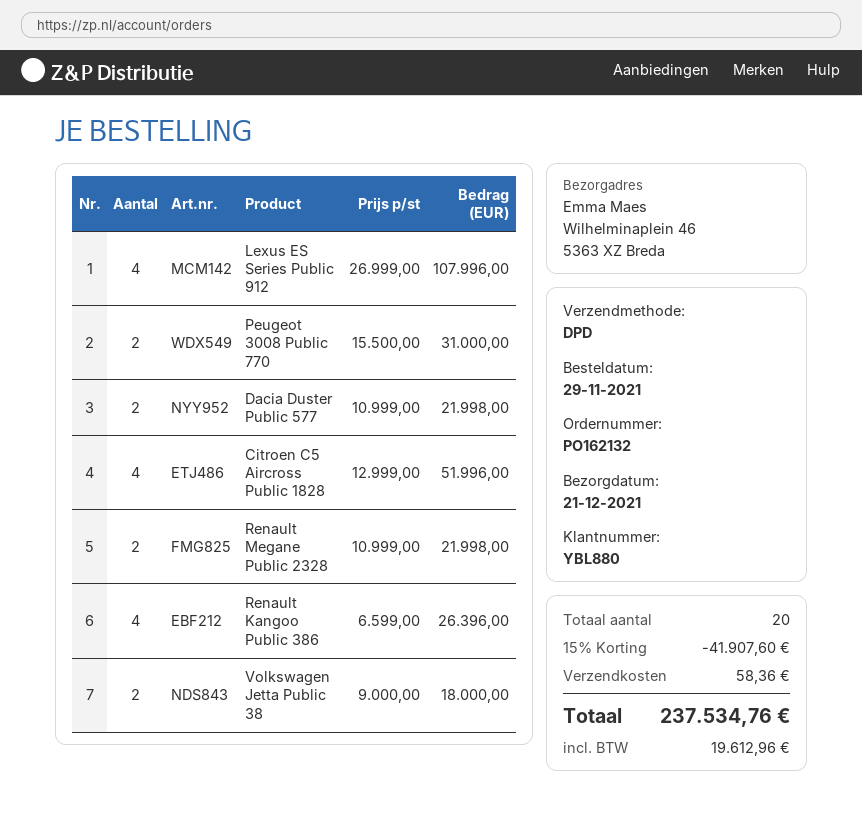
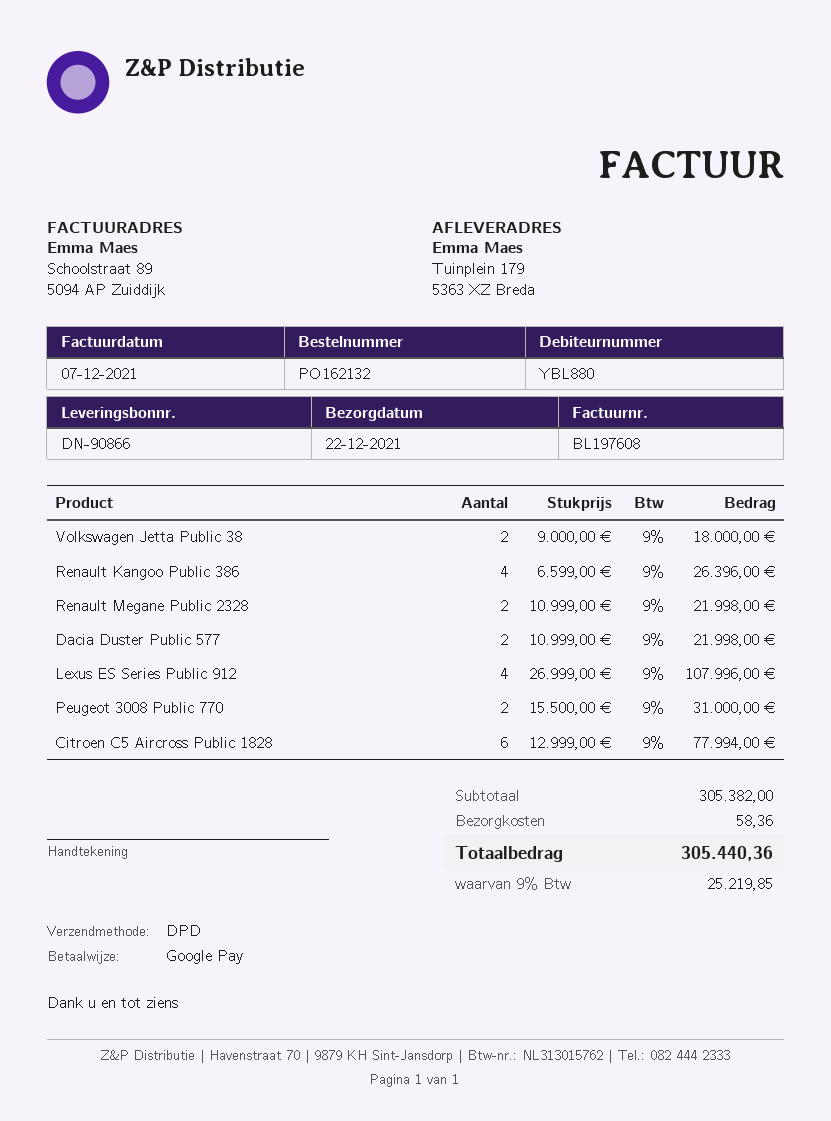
delivery date: 2021-12-21 -> 2021-12-22
ship to: Wilhelminaplein 46, 5363 XZ Breda -> Tuinplein 179, 5363 XZ Breda
Citroen C5 Aircross Public 1828: 4 x 12999.00 = 51996.00 -> 6 x 12999.00 = 77994.00
discount: 15% = 41907.60 -> none
tax: 19612.96 -> 25219.85
total: 237534.76 -> 305440.36

